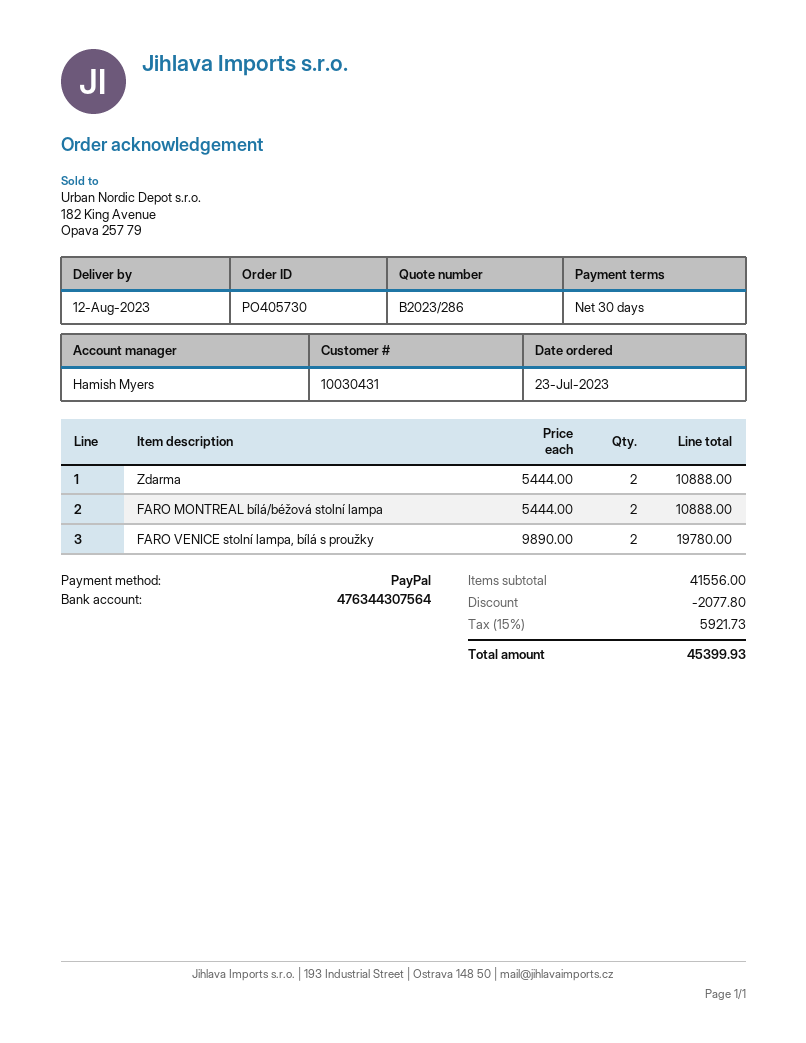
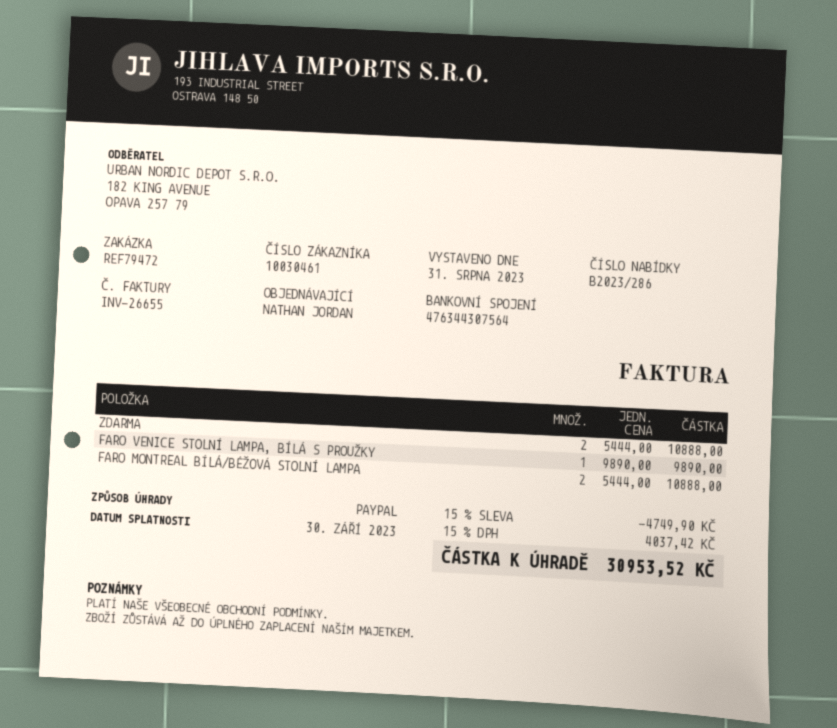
customer number: 10030431 -> 10030461
FARO VENICE stolní lampa, bílá s proužky: 2 x 9890.00 = 19780.00 -> 1 x 9890.00 = 9890.00
discount: 2077.80 -> 4749.90
tax: 15% = 5921.73 -> 15% = 4037.42
total: 45399.93 -> 30953.52

